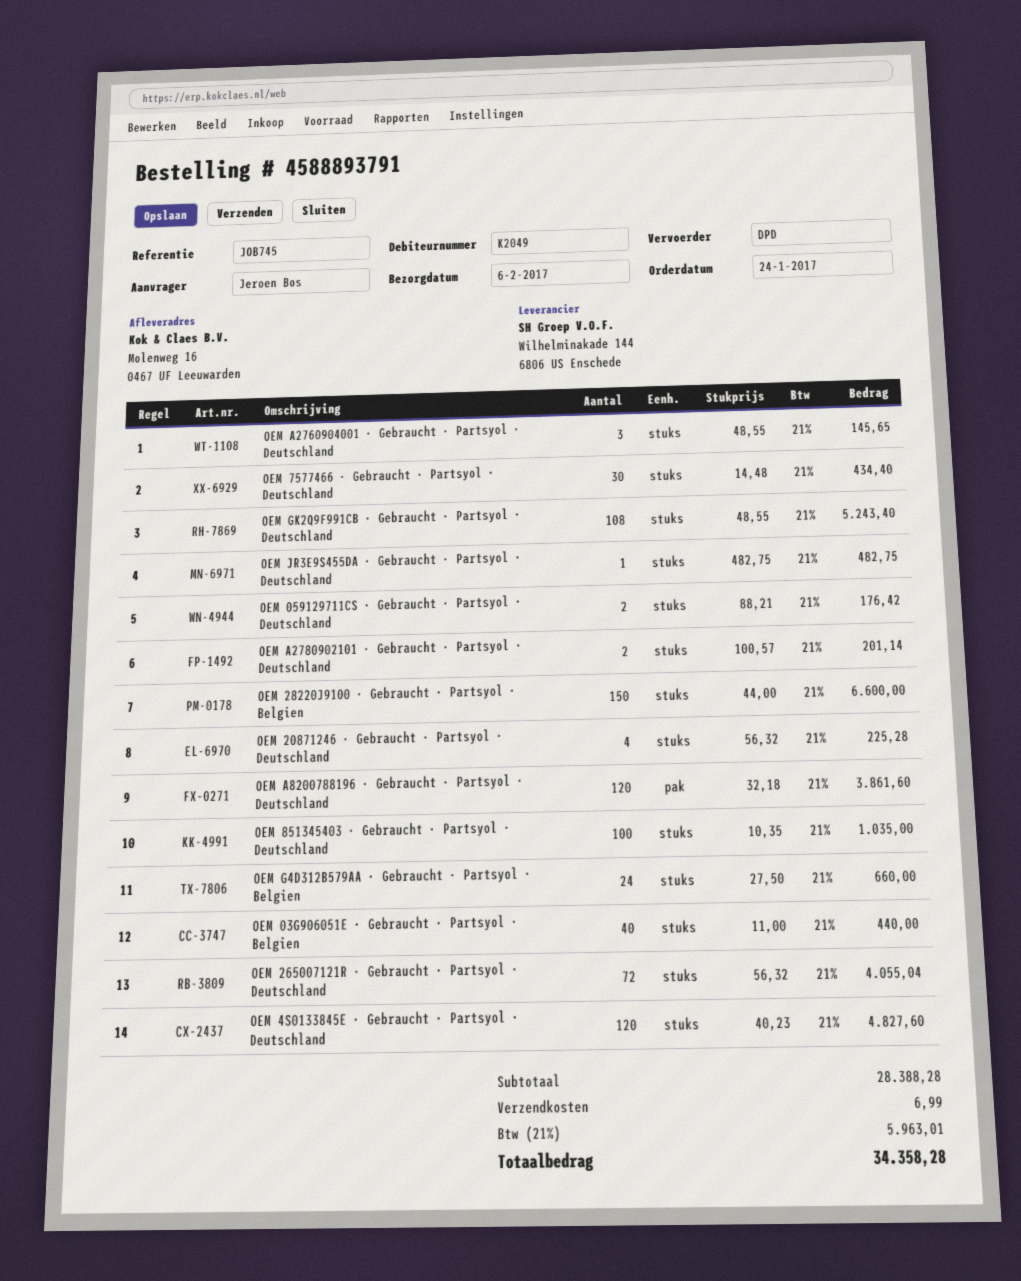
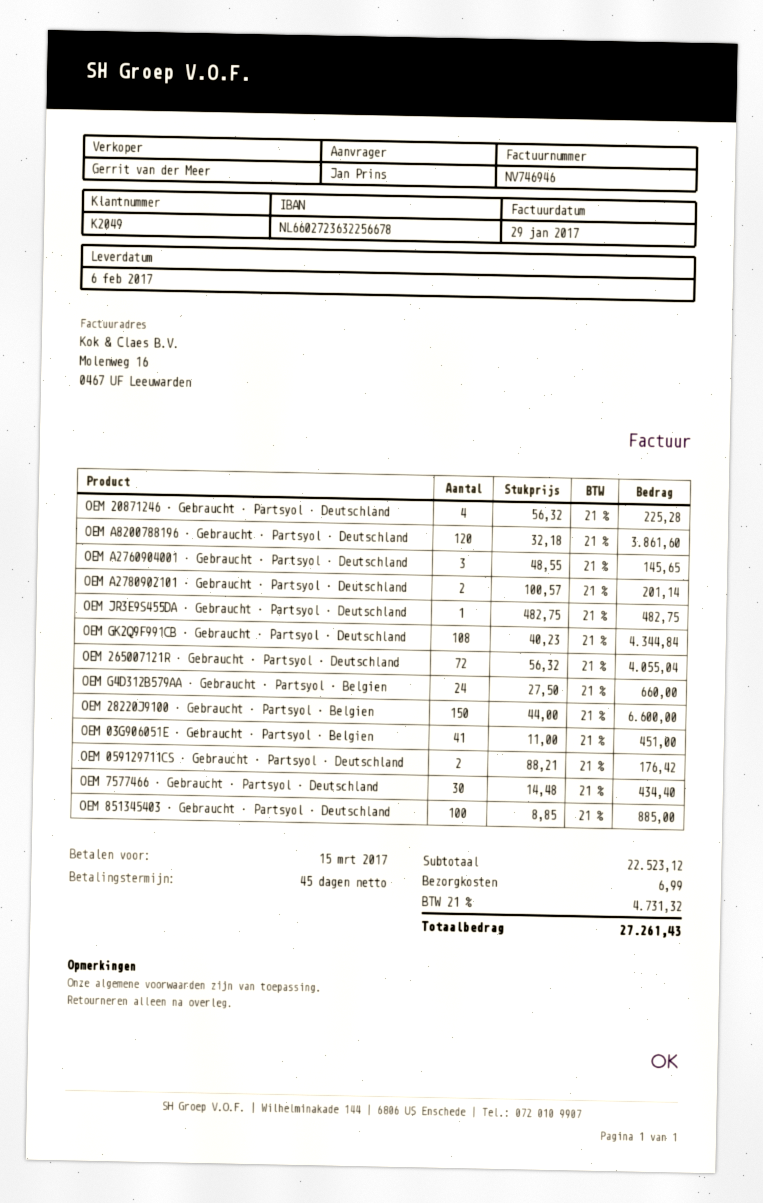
ordered by: Jeroen Bos -> Jan Prins
OEM GK2Q9F991CB · Gebraucht · Partsyol · Deutschland: 108 x 48.55 = 5243.40 -> 108 x 40.23 = 4344.84
OEM 851345403 · Gebraucht · Partsyol · Deutschland: 100 x 10.35 = 1035.00 -> 100 x 8.85 = 885.00
OEM 03G906051E · Gebraucht · Partsyol · Belgien: 40 x 11.00 = 440.00 -> 41 x 11.00 = 451.00
OEM 4S0133845E · Gebraucht · Partsyol · Deutschland: 120 x 40.23 = 4827.60 -> none
subtotal: 28388.28 -> 22523.12
tax: 21% = 5963.01 -> 21% = 4731.32
total: 34358.28 -> 27261.43

